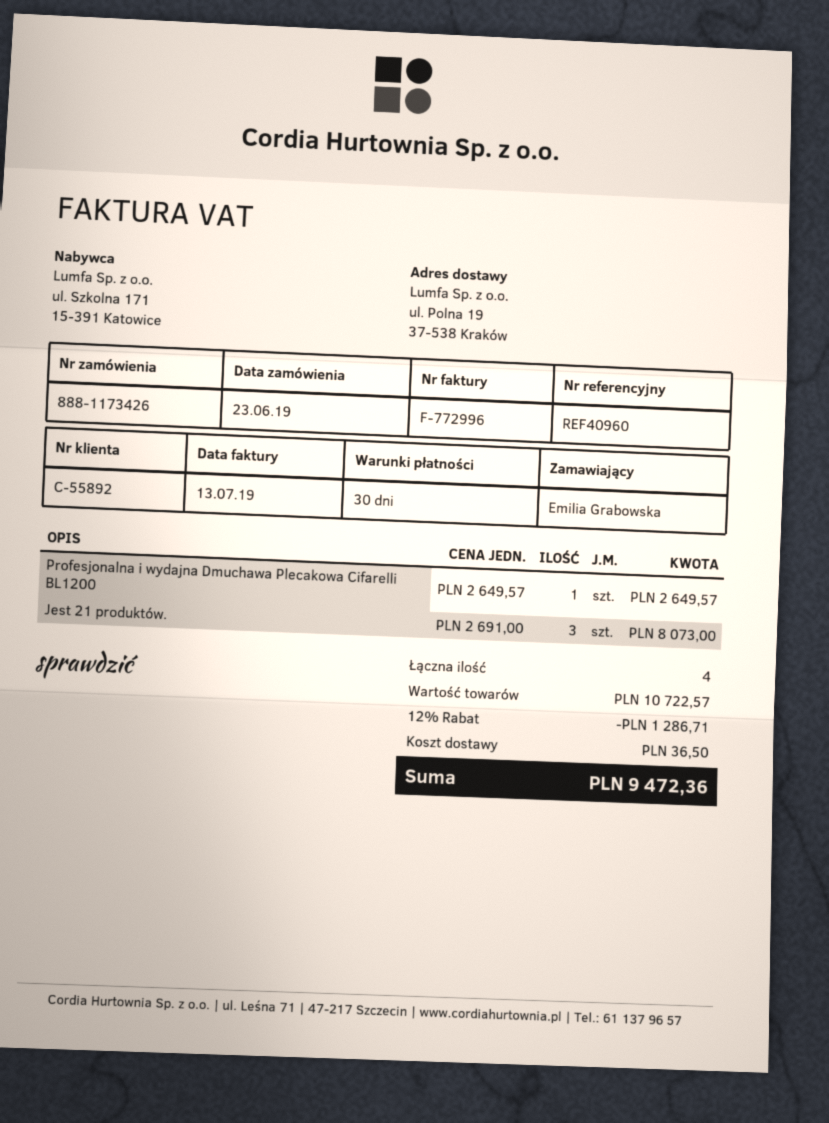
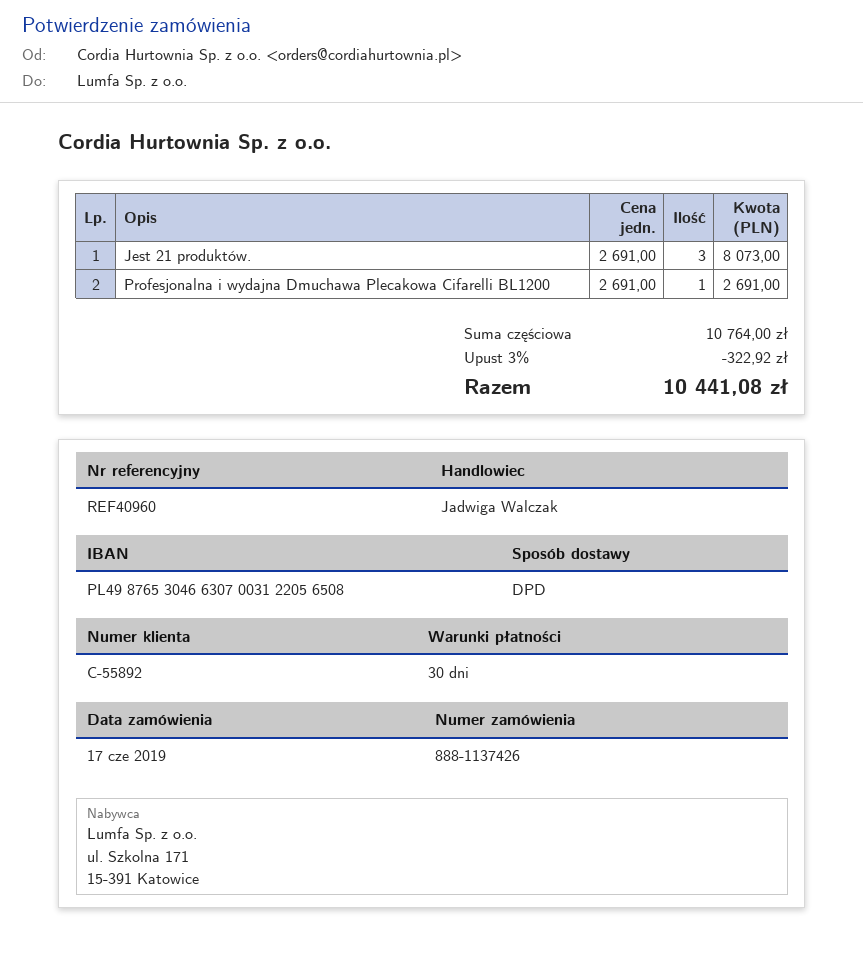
order number: 888-1173426 -> 888-1137426
order date: 2019-06-23 -> 2019-06-17
Profesjonalna i wydajna Dmuchawa Plecakowa Cifarelli BL1200: 1 x 2649.57 = 2649.57 -> 1 x 2691.00 = 2691.00
subtotal: 10722.57 -> 10764.00
discount: 12% = 1286.71 -> 3% = 322.92
shipping: 36.50 -> none
total: 9472.36 -> 10441.08

